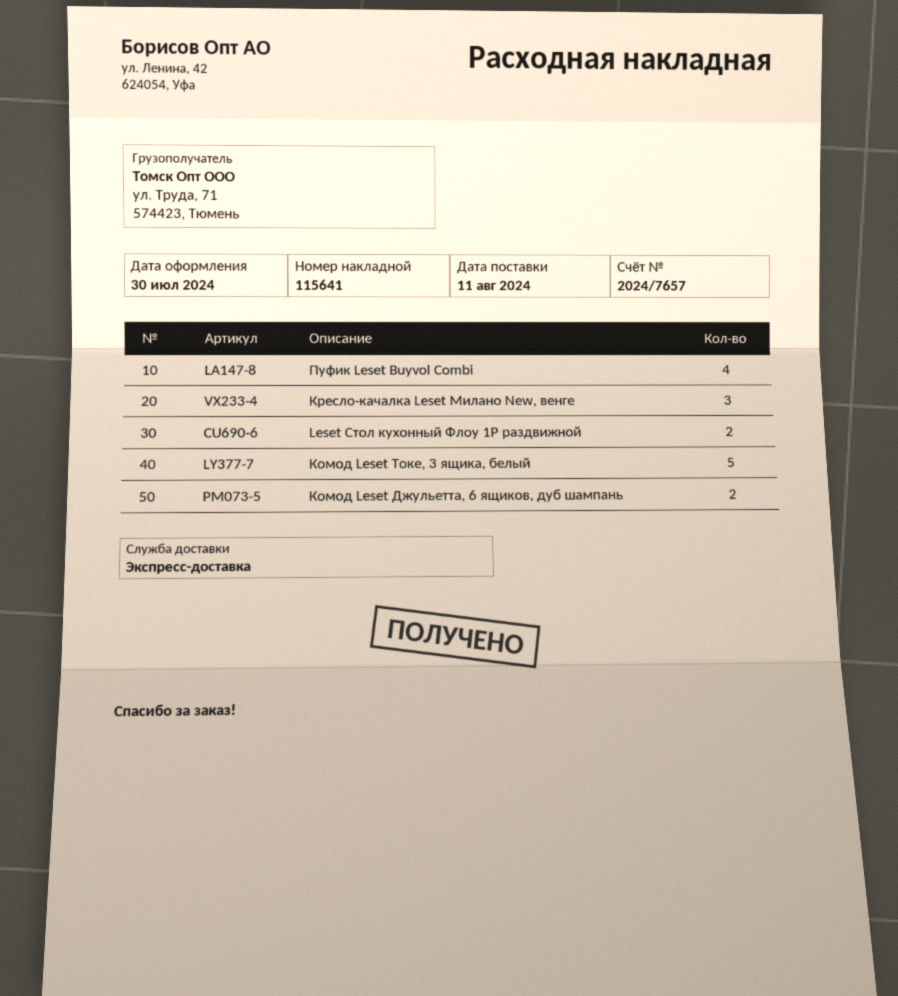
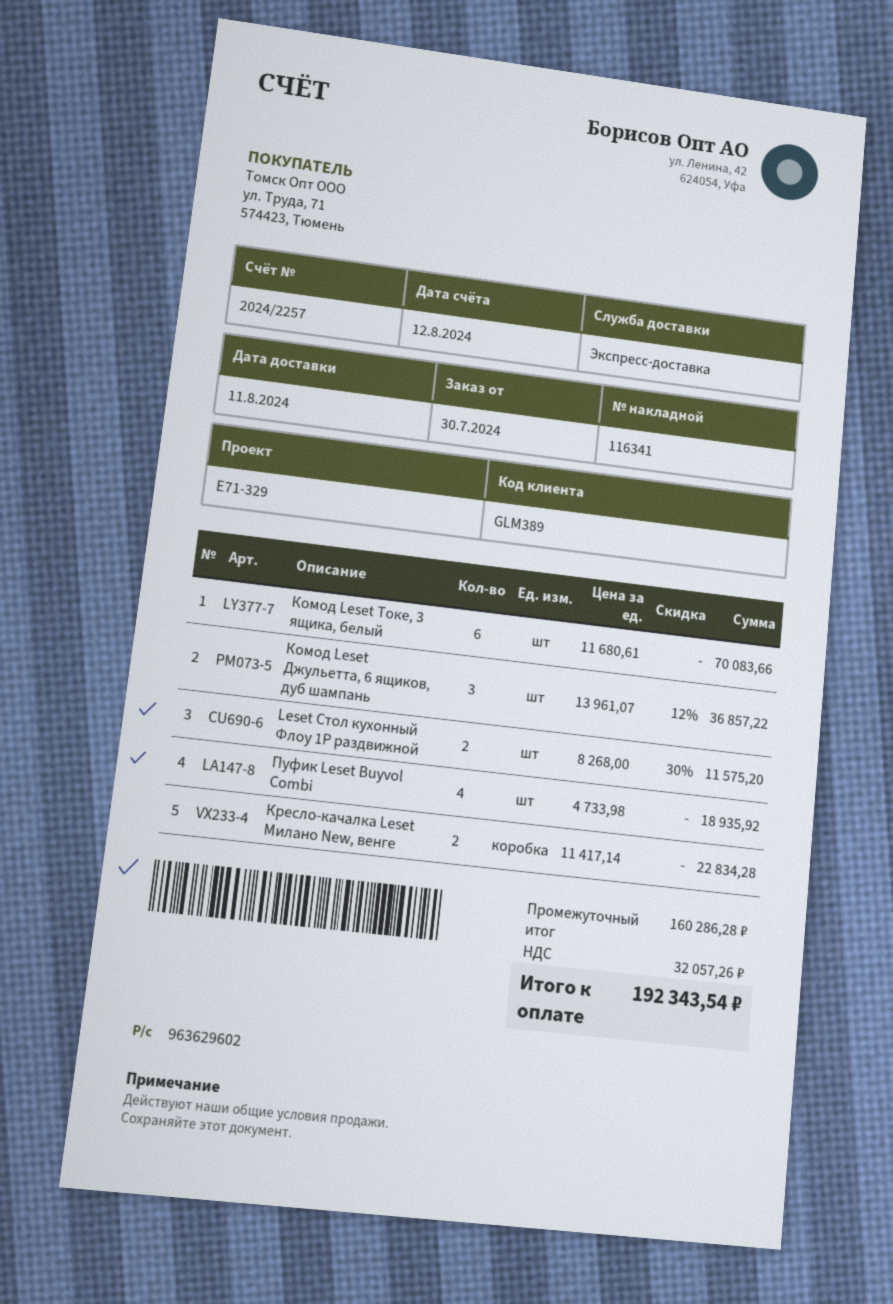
delivery note number: 115641 -> 116341
invoice number: 2024/7657 -> 2024/2257
Кресло-качалка Leset Милано New, венге: 3 -> 2
Комод Leset Токе, 3 ящика, белый: 5 -> 6
Комод Leset Джульетта, 6 ящиков, дуб шампань: 2 -> 3

